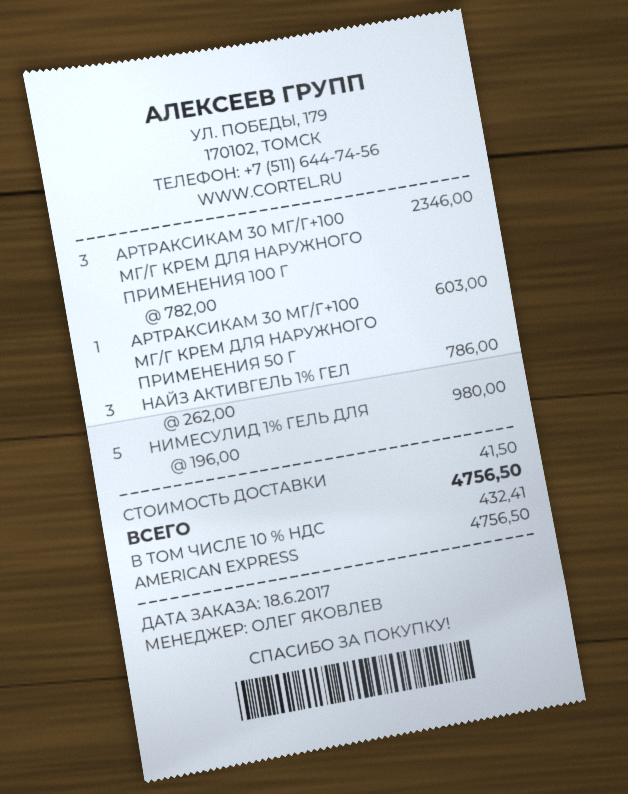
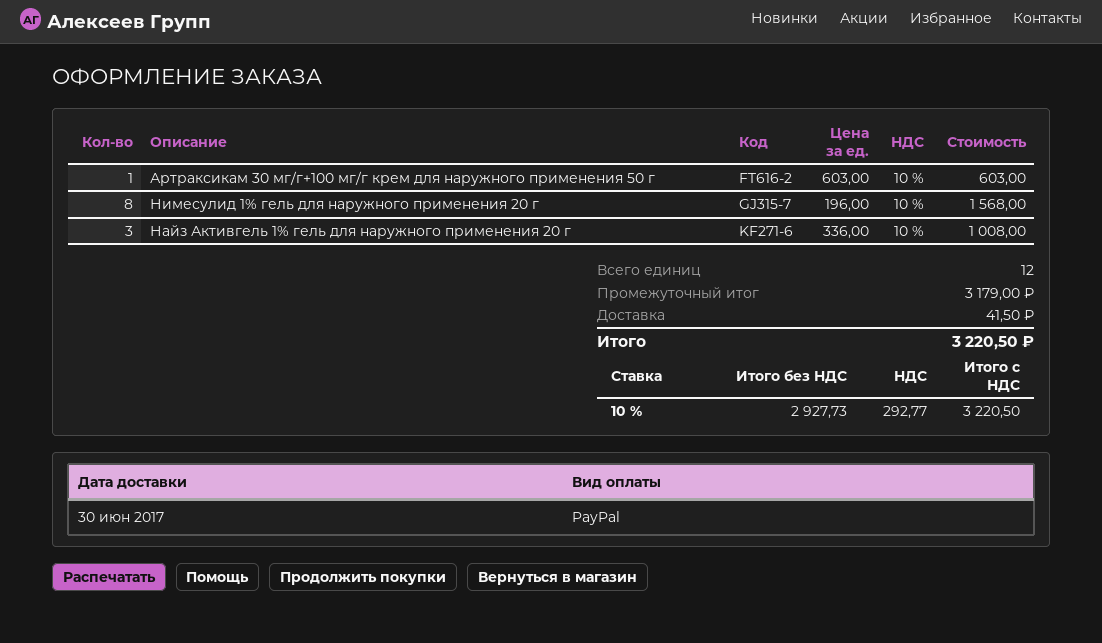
payment method: American Express -> PayPal
АРТРАКСИКАМ 30 МГ/Г+100 МГ/Г КРЕМ ДЛЯ НАРУЖНОГО ПРИМЕНЕНИЯ 100 Г: 3 x 782.00 = 2346.00 -> none
НАЙЗ АКТИВГЕЛЬ 1% ГЕЛ: 3 x 262.00 = 786.00 -> 3 x 336.00 = 1008.00
НИМЕСУЛИД 1% ГЕЛЬ ДЛЯ: 5 x 196.00 = 980.00 -> 8 x 196.00 = 1568.00
tax: 10% = 432.41 -> 10% = 292.77
total: 4756.50 -> 3220.50

